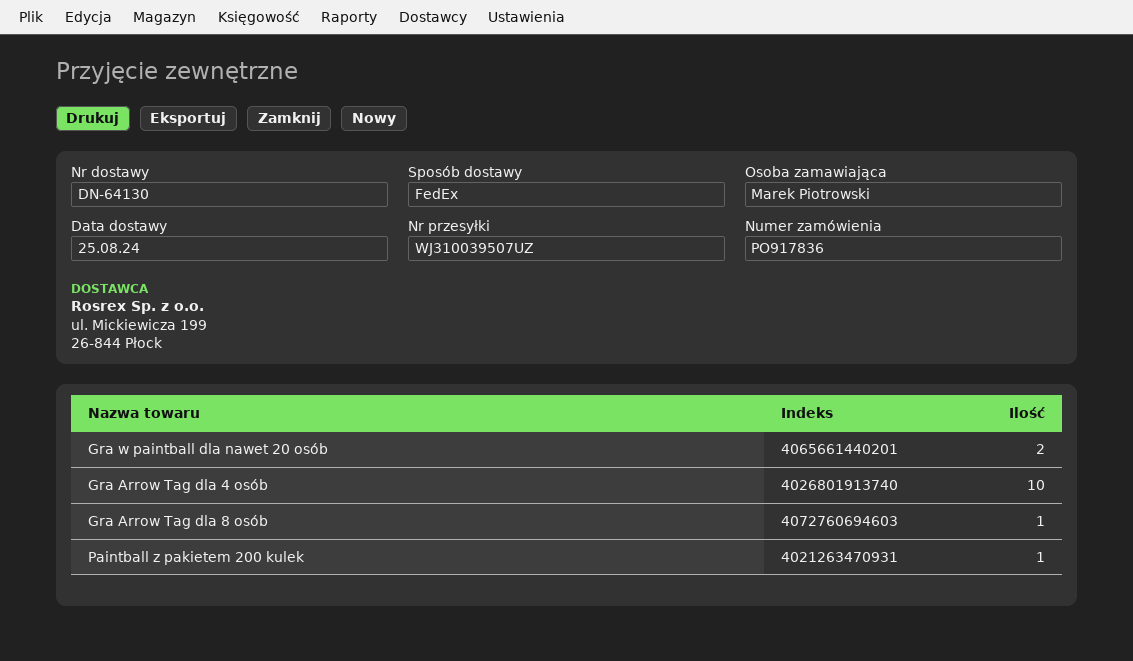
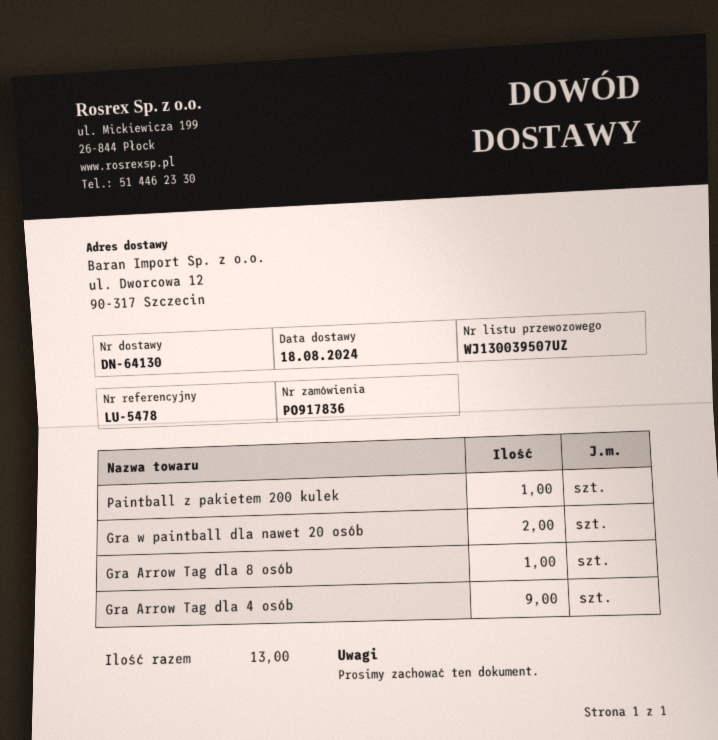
delivery date: 2024-08-25 -> 2024-08-18
tracking number: WJ310039507UZ -> WJ130039507UZ
Gra Arrow Tag dla 4 osób: 10 -> 9

